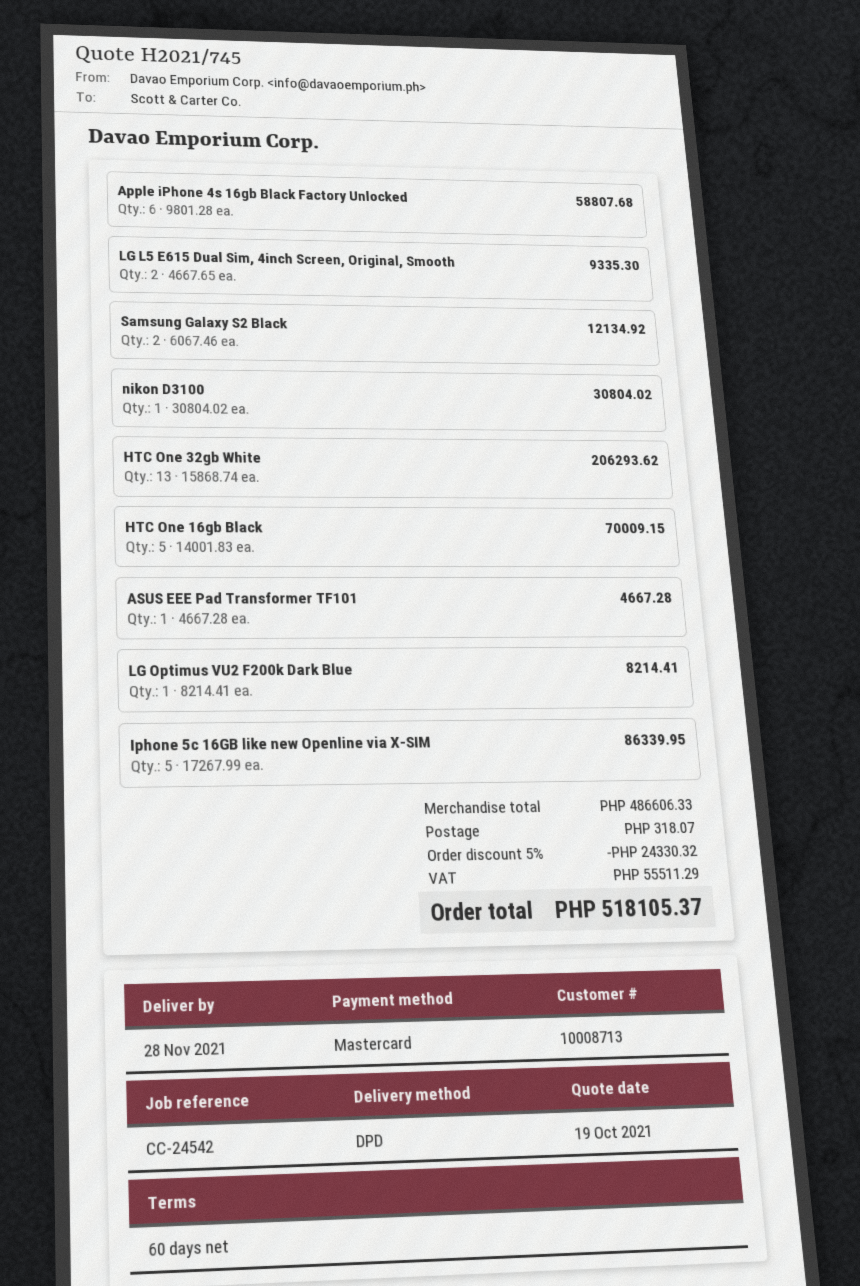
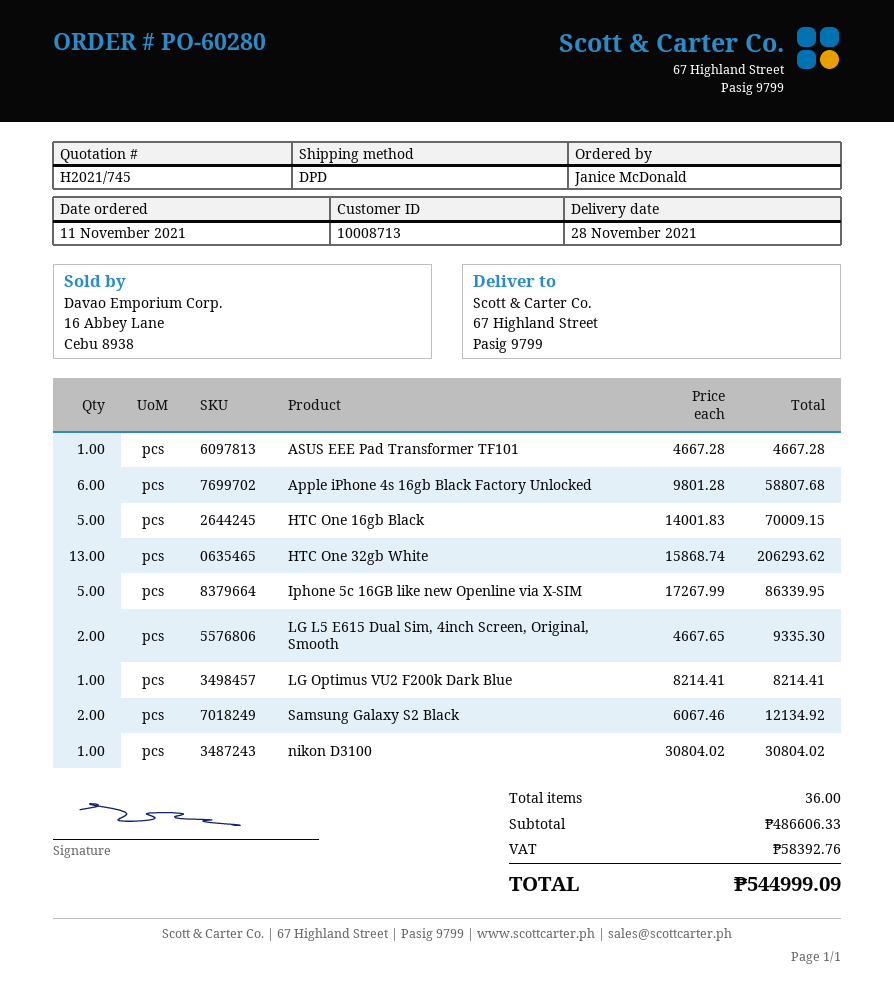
discount: 5% = 24330.32 -> none
shipping: 318.07 -> none
tax: 55511.29 -> 58392.76
total: 518105.37 -> 544999.09

